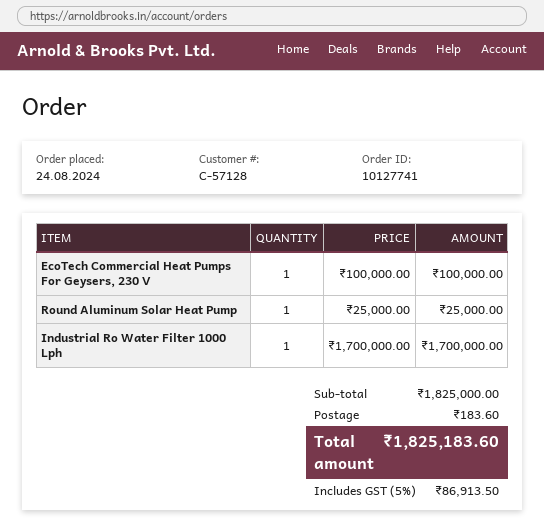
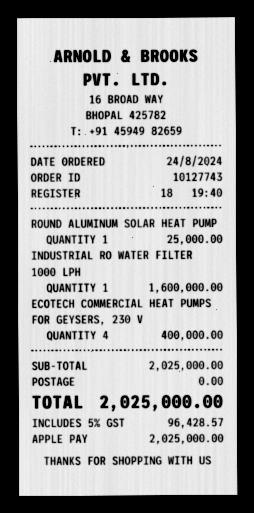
order number: 10127741 -> 10127743
EcoTech Commercial Heat Pumps For Geysers, 230 V: 1 for 100000.00 -> 4 for 400000.00
Industrial Ro Water Filter 1000 Lph: 1 for 1700000.00 -> 1 for 1600000.00
subtotal: 1825000.00 -> 2025000.00
shipping: 183.60 -> 0.00
tax: 5% = 86913.50 -> 5% = 96428.57
total: 1825183.60 -> 2025000.00

